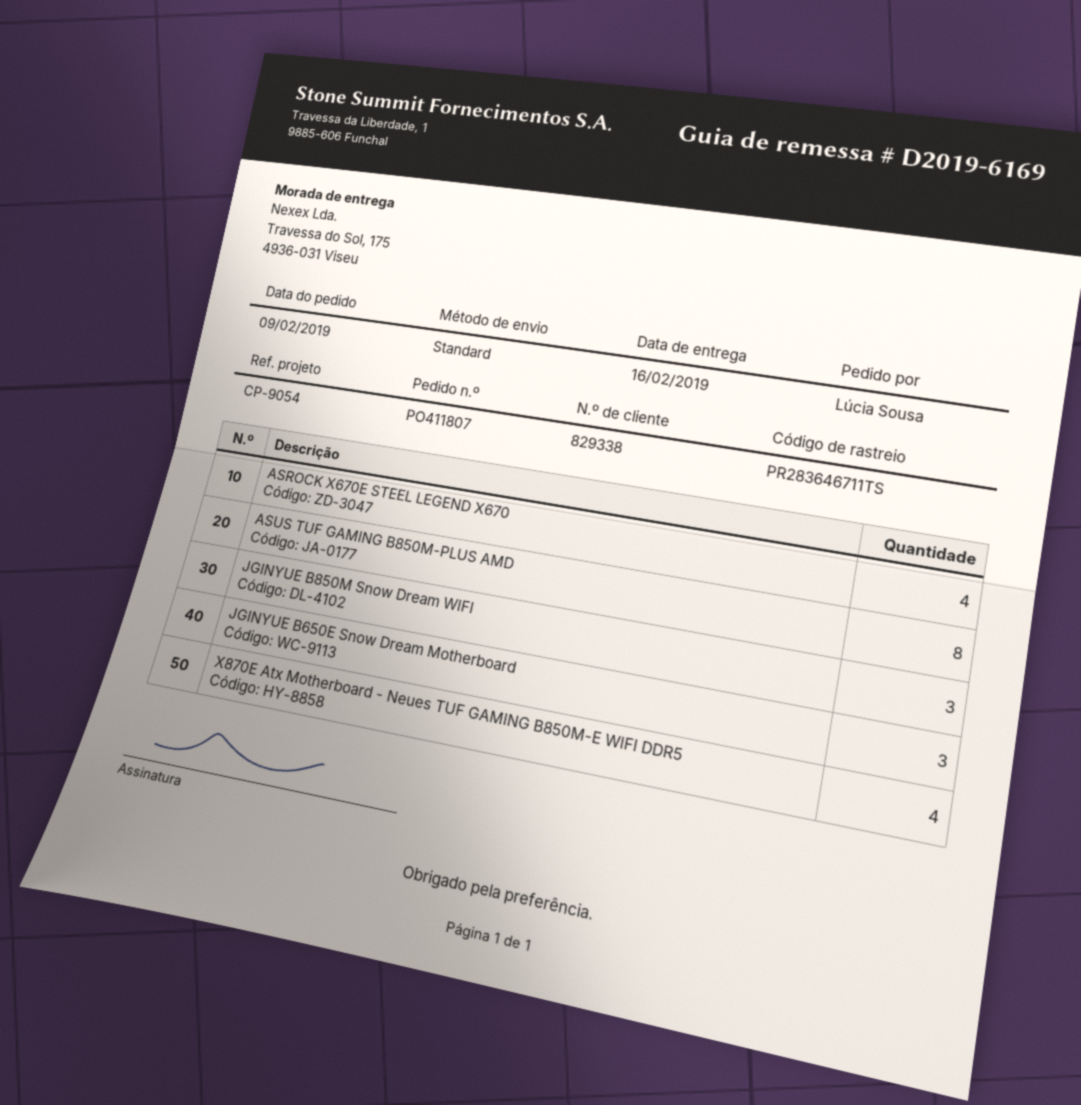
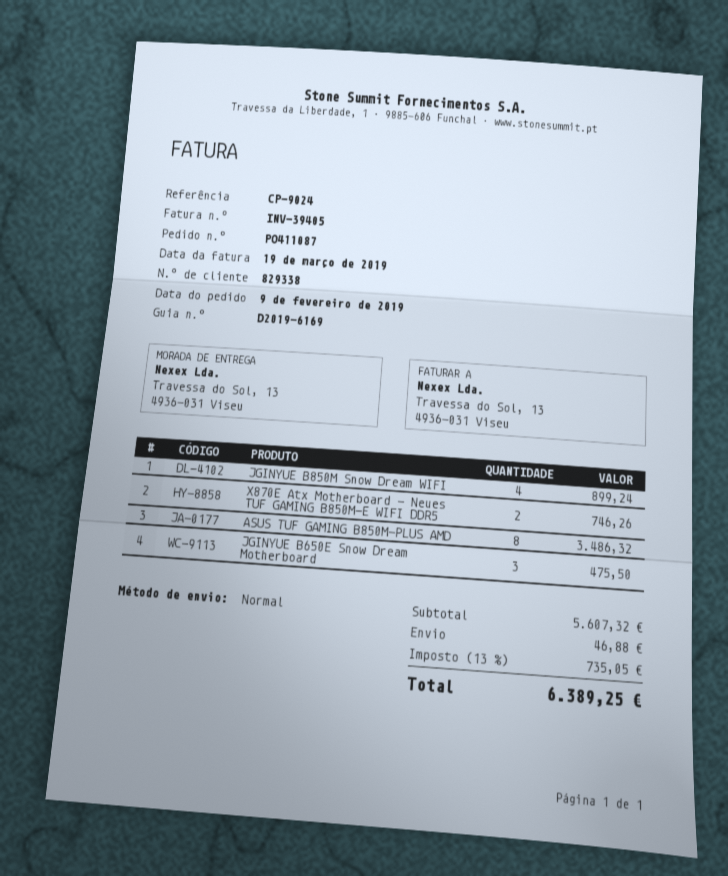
order number: PO411807 -> PO411087
reference: CP-9054 -> CP-9024
ship to: Travessa do Sol, 175, 4936-031 Viseu -> Travessa do Sol, 13, 4936-031 Viseu
ASROCK X670E STEEL LEGEND X670: 4 -> none
JGINYUE B850M Snow Dream WIFI: 3 -> 4
X870E Atx Motherboard - Neues TUF GAMING B850M-E WIFI DDR5: 4 -> 2

